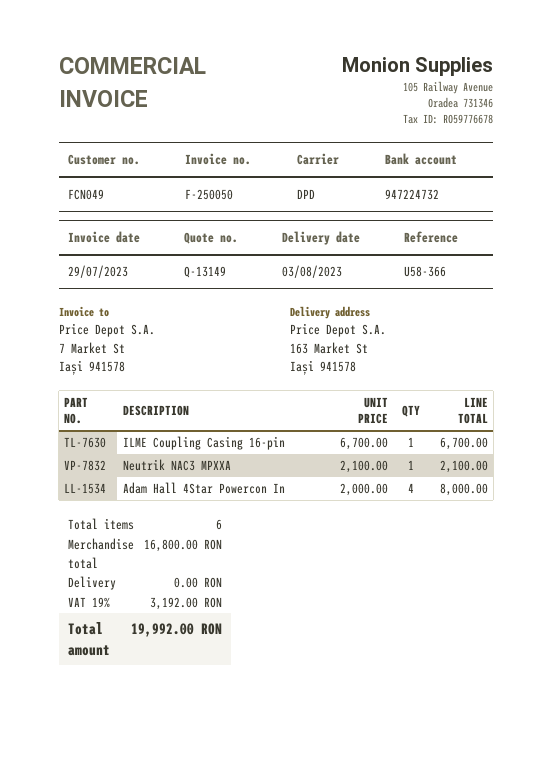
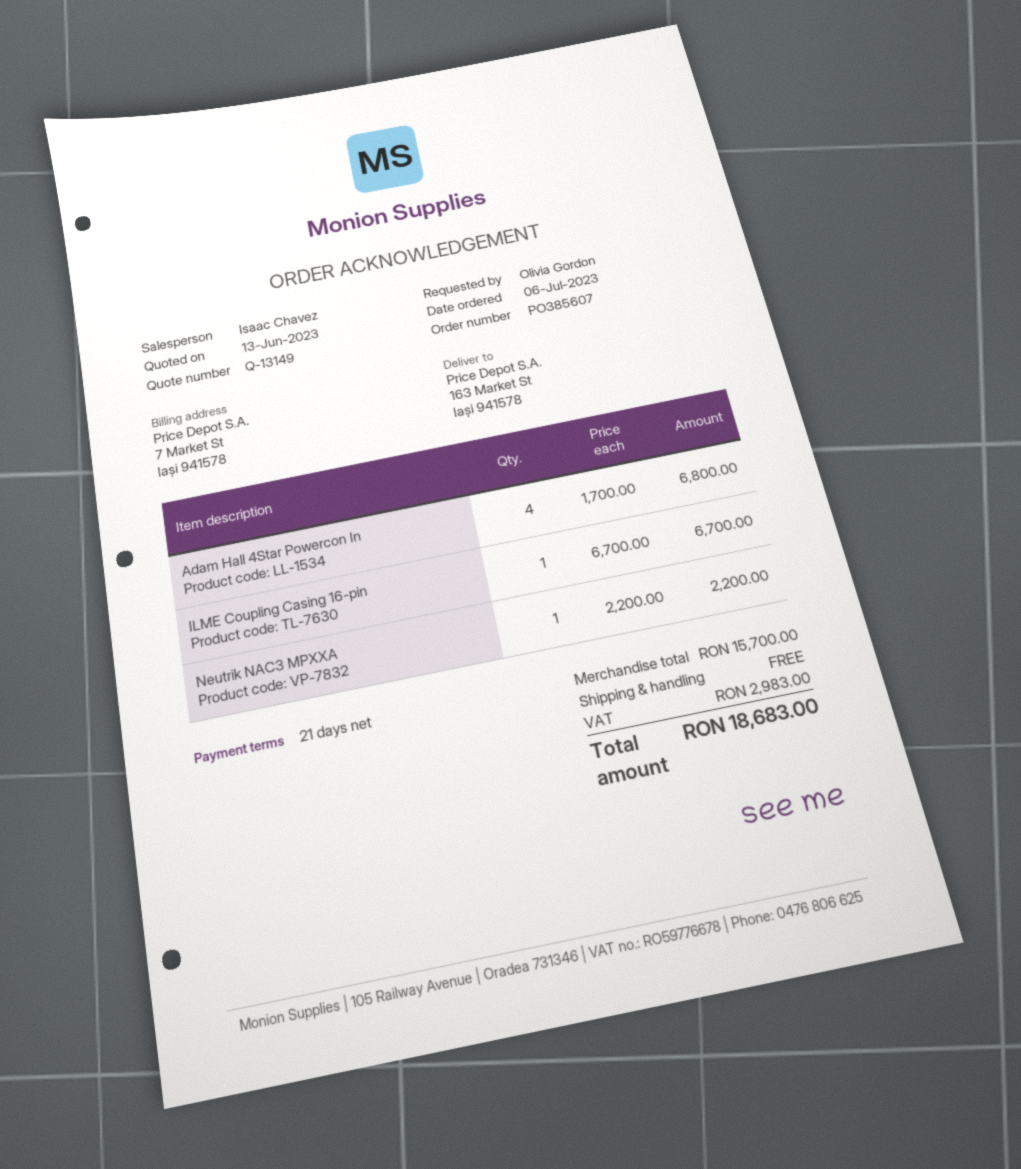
Neutrik NAC3 MPXXA: 1 x 2100.00 = 2100.00 -> 1 x 2200.00 = 2200.00
Adam Hall 4Star Powercon In: 4 x 2000.00 = 8000.00 -> 4 x 1700.00 = 6800.00
subtotal: 16800.00 -> 15700.00
tax: 3192.00 -> 2983.00
total: 19992.00 -> 18683.00

